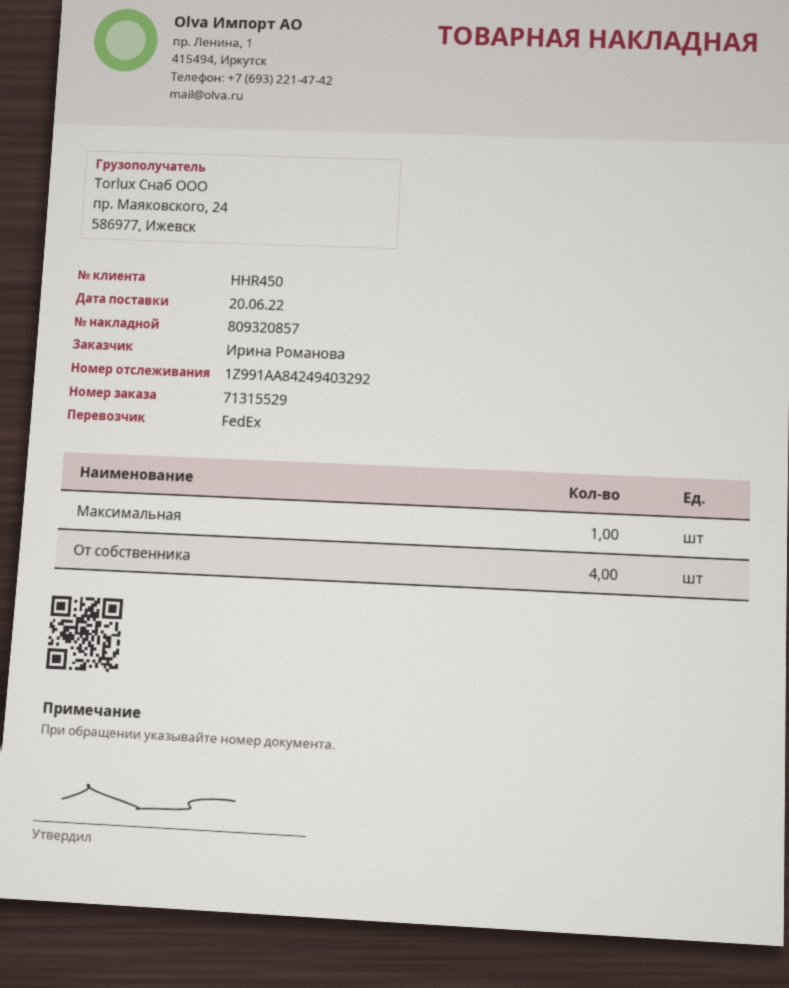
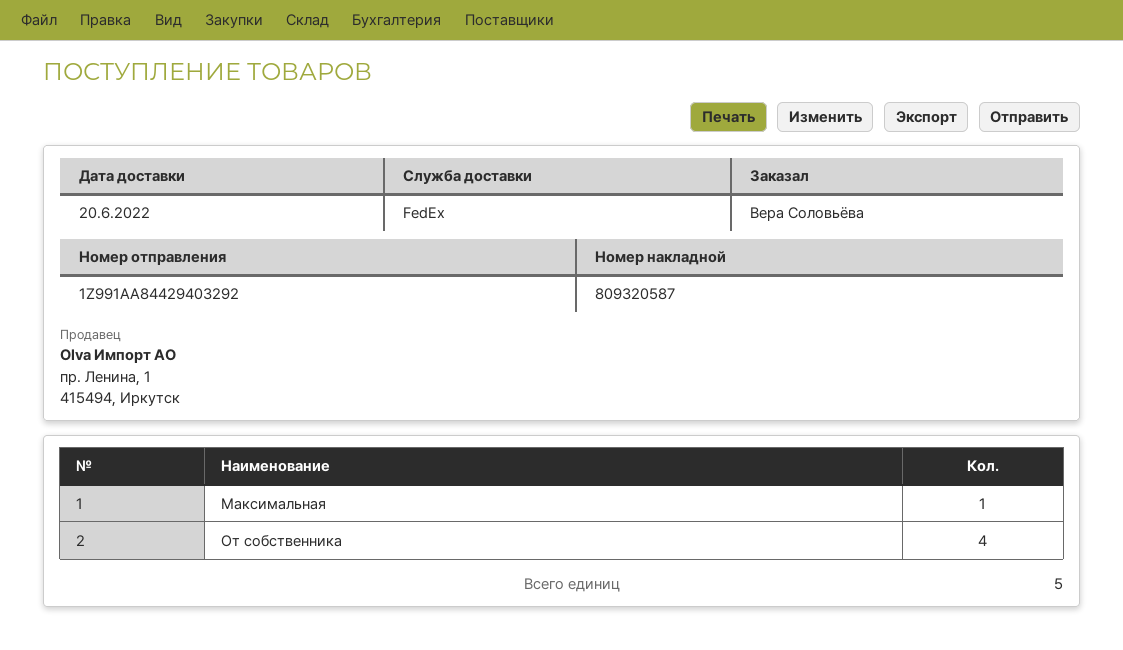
delivery note number: 809320857 -> 809320587
ordered by: Ирина Романова -> Вера Соловьёва
tracking number: 1Z991AA84249403292 -> 1Z991AA84429403292

